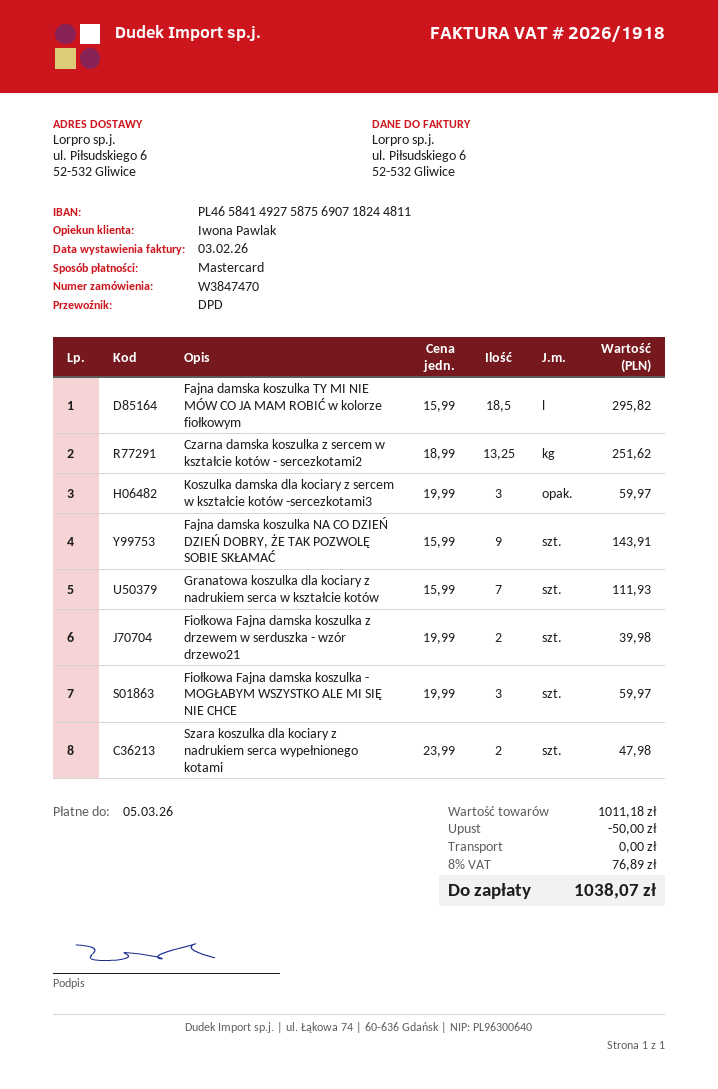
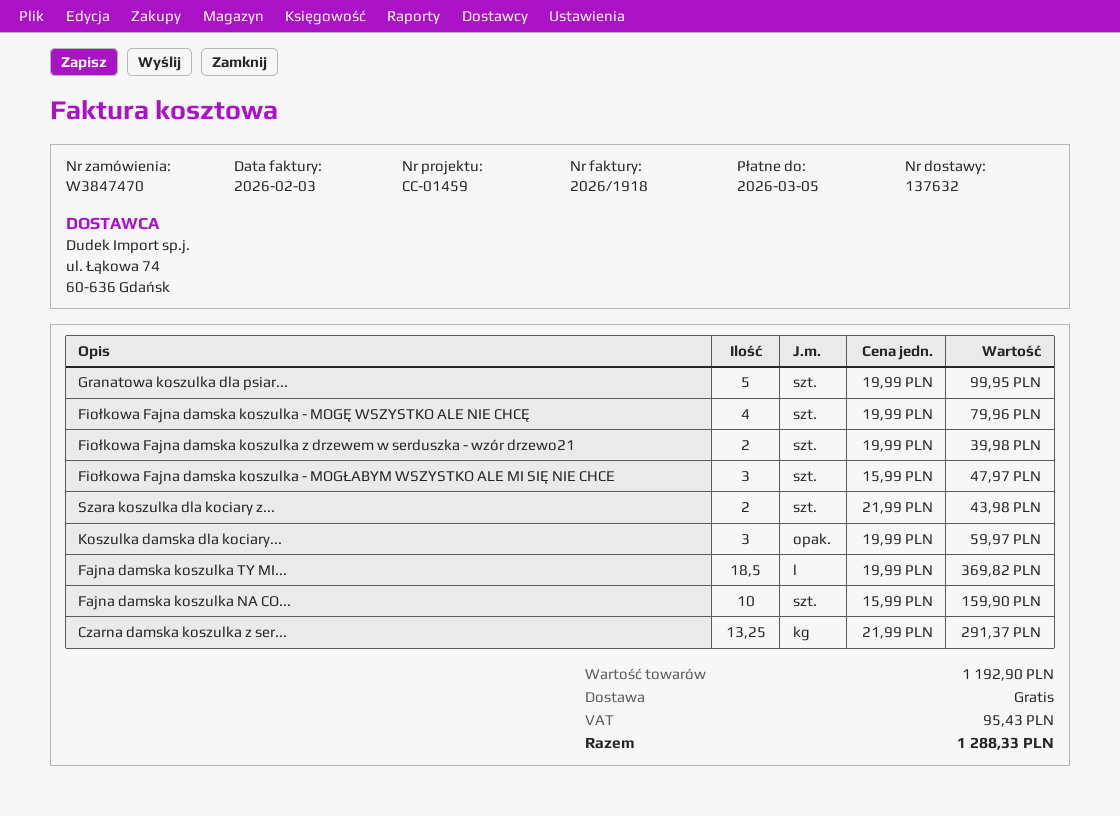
Fajna damska koszulka TY MI NIE MÓW CO JA MAM ROBIĆ w kolorze fiołkowym: 18.5 x 15.99 = 295.82 -> 18.5 x 19.99 = 369.82
Czarna damska koszulka z sercem w kształcie kotów - sercezkotami2: 13.25 x 18.99 = 251.62 -> 13.25 x 21.99 = 291.37
Fajna damska koszulka NA CO DZIEŃ DZIEŃ DOBRY, ŻE TAK POZWOLĘ SOBIE SKŁAMAĆ: 9 x 15.99 = 143.91 -> 10 x 15.99 = 159.90
Granatowa koszulka dla kociary z nadrukiem serca w kształcie kotów: 7 x 15.99 = 111.93 -> none
Fiołkowa Fajna damska koszulka - MOGŁABYM WSZYSTKO ALE MI SIĘ NIE CHCE: 3 x 19.99 = 59.97 -> 3 x 15.99 = 47.97
Szara koszulka dla kociary z nadrukiem serca wypełnionego kotami: 2 x 23.99 = 47.98 -> 2 x 21.99 = 43.98
Granatowa koszulka dla psiar...: none -> 5 x 19.99 = 99.95
Fiołkowa Fajna damska koszulka - MOGĘ WSZYSTKO ALE NIE CHCĘ: none -> 4 x 19.99 = 79.96
subtotal: 1011.18 -> 1192.90
discount: 50.00 -> none
tax: 76.89 -> 95.43
total: 1038.07 -> 1288.33

